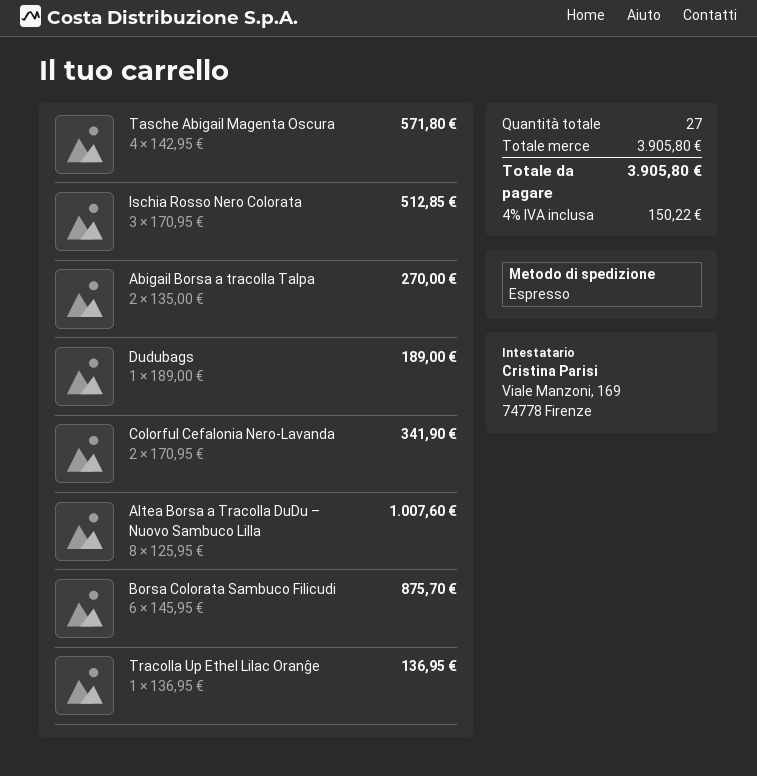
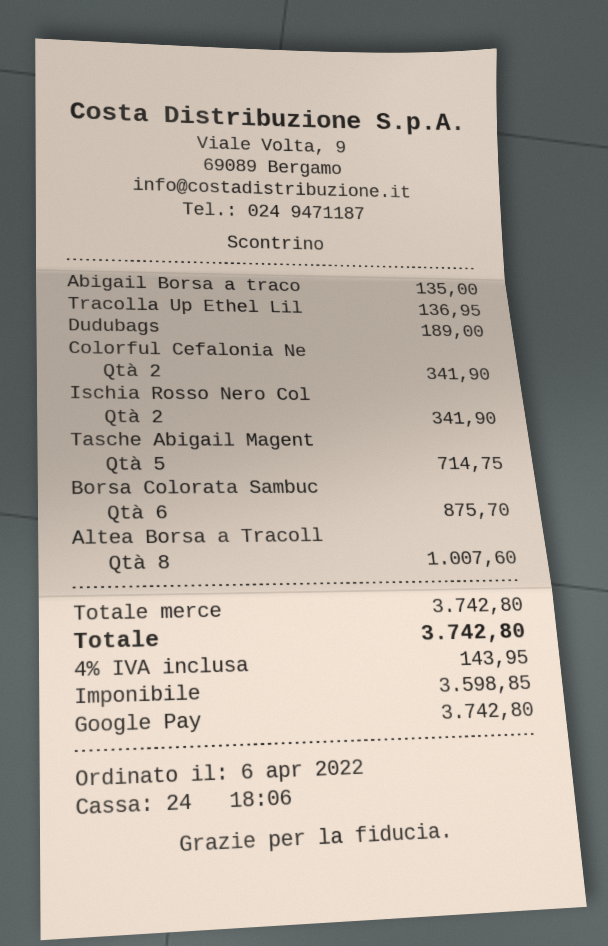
Tasche Abigail Magenta Oscura: 4 for 571.80 -> 5 for 714.75
Ischia Rosso Nero Colorata: 3 for 512.85 -> 2 for 341.90
Abigail Borsa a tracolla Talpa: 2 for 270.00 -> 1 for 135.00
subtotal: 3905.80 -> 3742.80
tax: 4% = 150.22 -> 4% = 143.95
total: 3905.80 -> 3742.80

